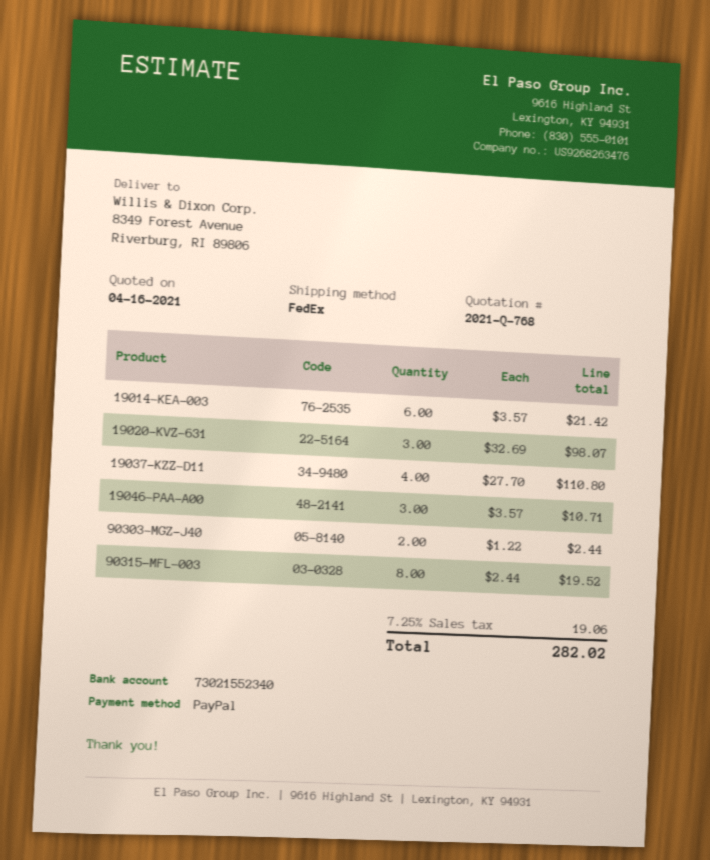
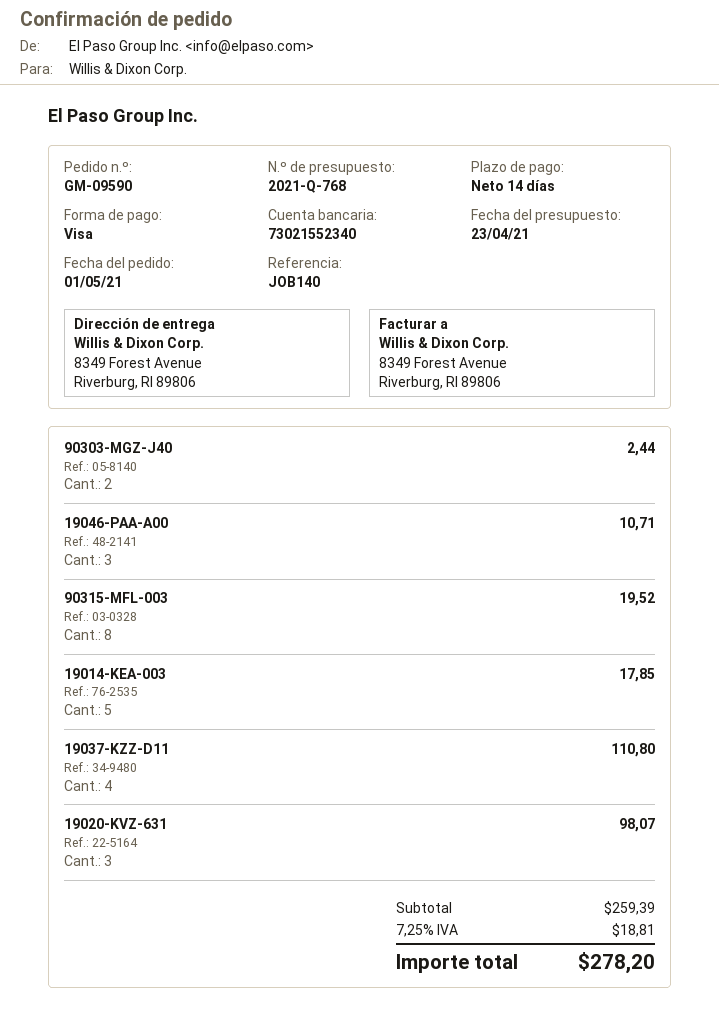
quote date: 2021-04-16 -> 2021-04-23
payment method: PayPal -> Visa
19014-KEA-003: 6 for 21.42 -> 5 for 17.85
tax: 7.25% = 19.06 -> 7.25% = 18.81
total: 282.02 -> 278.20

